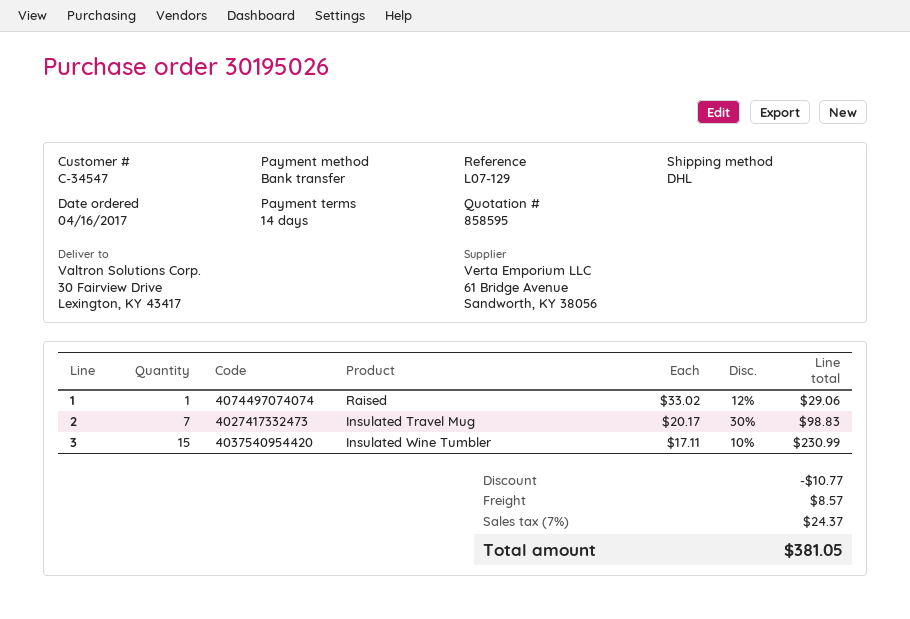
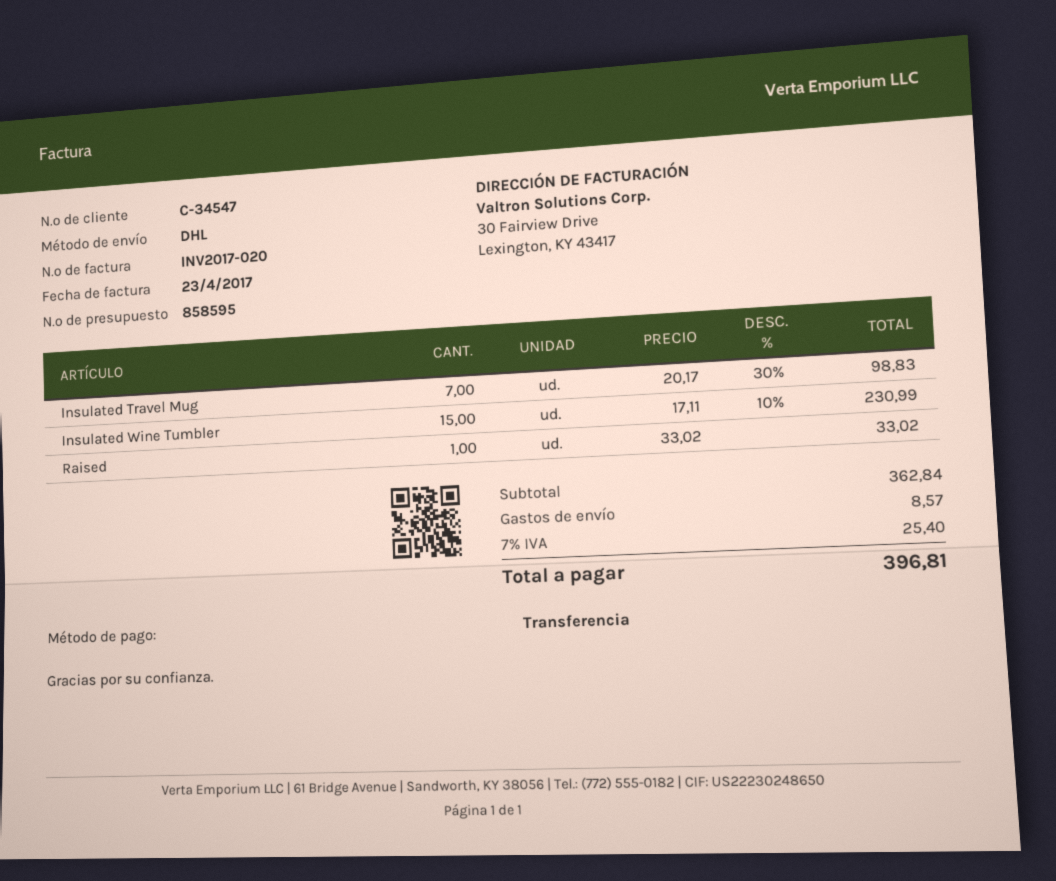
Raised: 1 x 33.02 - 12% = 29.06 -> 1 x 33.02 = 33.02
discount: 10.77 -> none
tax: 7% = 24.37 -> 7% = 25.40
total: 381.05 -> 396.81

